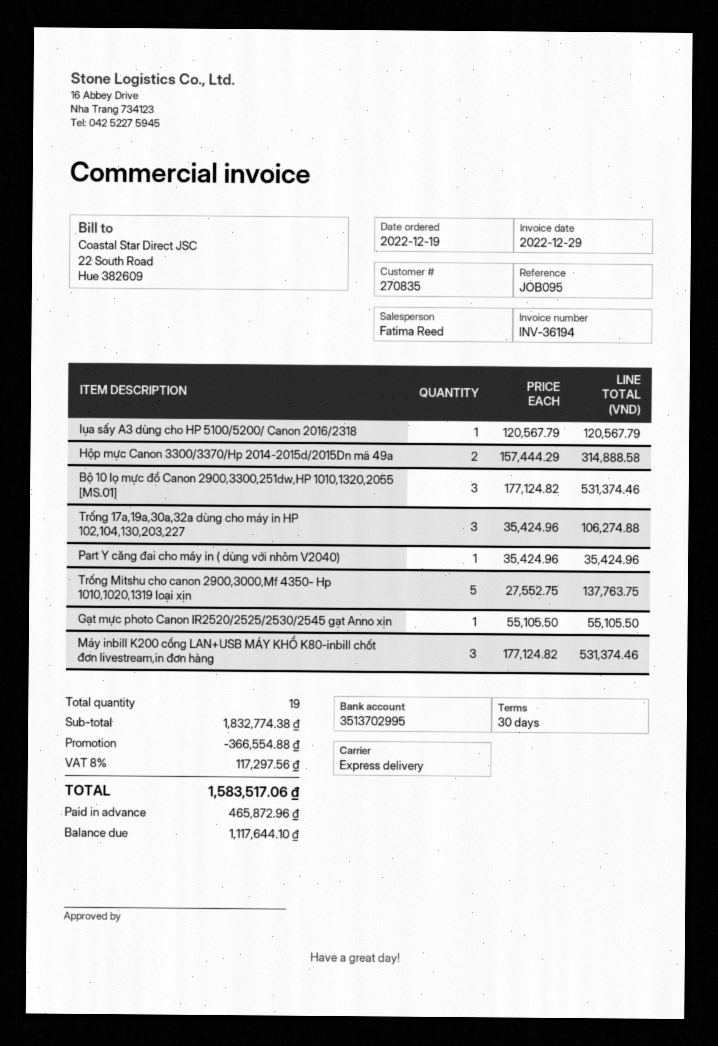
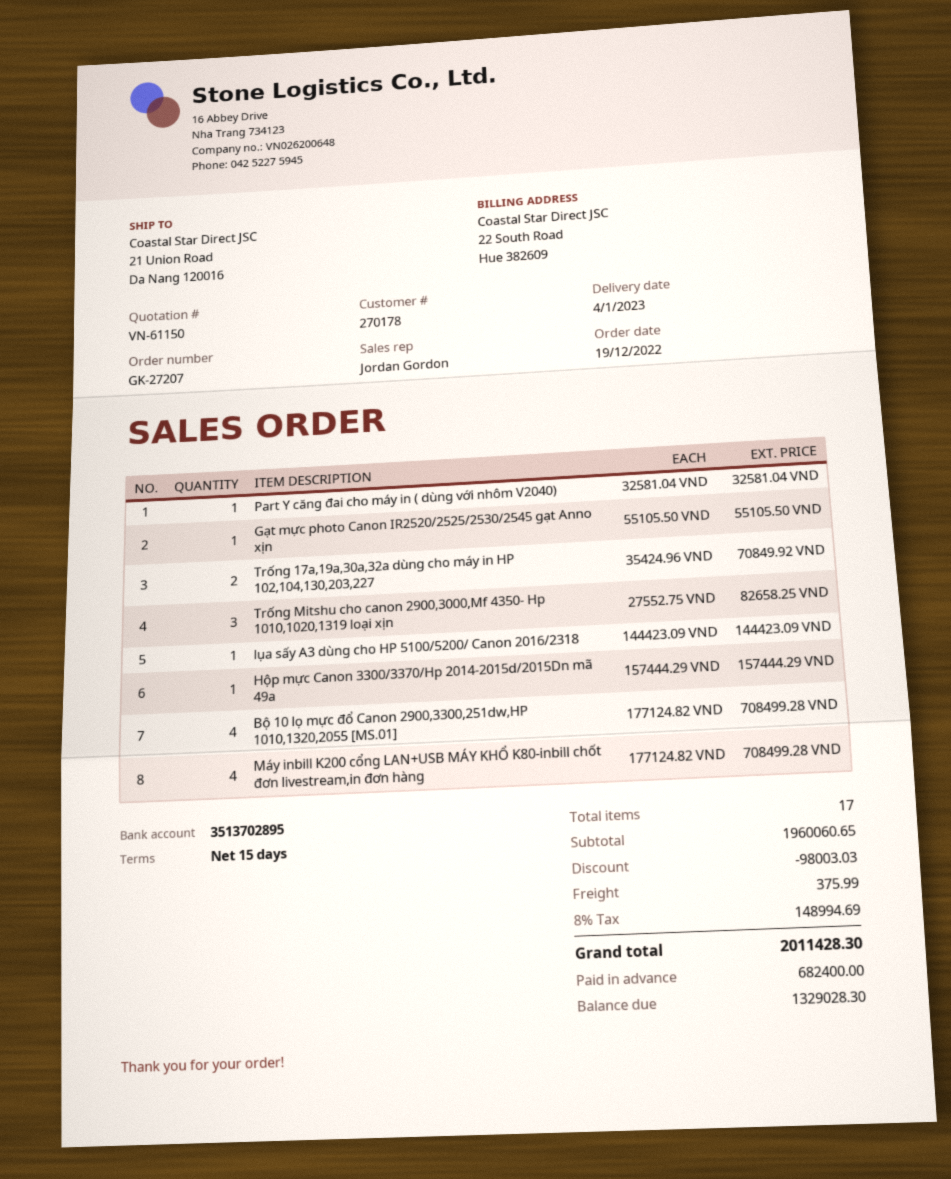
payment terms: 30 days -> 15 days
customer number: 270835 -> 270178
sales rep: Fatima Reed -> Jordan Gordon
bank account: 3513702995 -> 3513702895
lụa sấy A3 dùng cho HP 5100/5200/ Canon 2016/2318: 1 x 120567.79 = 120567.79 -> 1 x 144423.09 = 144423.09
Hộp mực Canon 3300/3370/Hp 2014-2015d/2015Dn mã 49a: 2 x 157444.29 = 314888.58 -> 1 x 157444.29 = 157444.29
Bộ 10 lọ mực đổ Canon 2900,3300,251dw,HP 1010,1320,2055 [MS.01]: 3 x 177124.82 = 531374.46 -> 4 x 177124.82 = 708499.28
Trống 17a,19a,30a,32a dùng cho máy in HP 102,104,130,203,227: 3 x 35424.96 = 106274.88 -> 2 x 35424.96 = 70849.92
Part Y căng đai cho máy in ( dùng với nhôm V2040): 1 x 35424.96 = 35424.96 -> 1 x 32581.04 = 32581.04
Trống Mitshu cho canon 2900,3000,Mf 4350- Hp 1010,1020,1319 loại xịn: 5 x 27552.75 = 137763.75 -> 3 x 27552.75 = 82658.25
Máy inbill K200 cổng LAN+USB MÁY KHỔ K80-inbill chốt đơn livestream,in đơn hàng: 3 x 177124.82 = 531374.46 -> 4 x 177124.82 = 708499.28
total quantity: 19 -> 17
subtotal: 1832774.38 -> 1960060.65
discount: 366554.88 -> 98003.03
shipping: none -> 375.99
tax: 8% = 117297.56 -> 8% = 148994.69
total: 1583517.06 -> 2011428.30
deposit: 465872.96 -> 682400.00
balance: 1117644.10 -> 1329028.30

